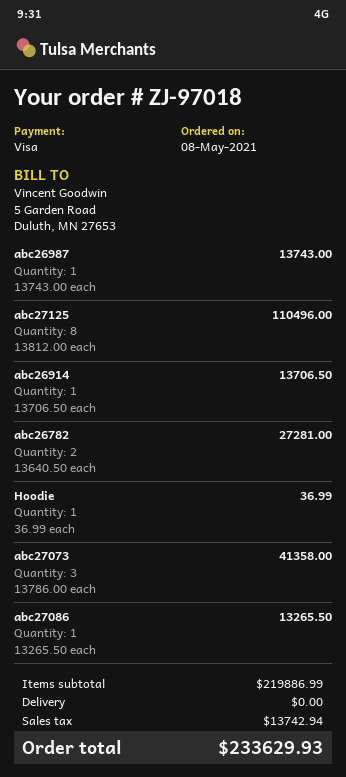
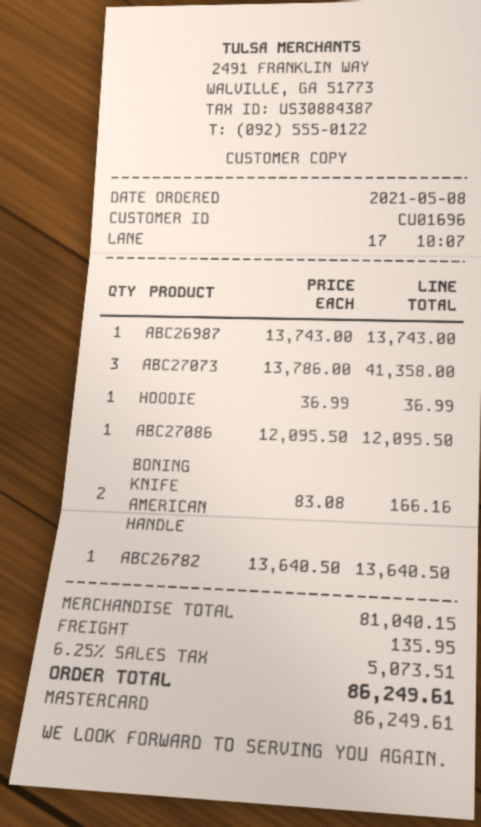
payment method: Visa -> Mastercard
abc27125: 8 x 13812.00 = 110496.00 -> none
abc26914: 1 x 13706.50 = 13706.50 -> none
abc26782: 2 x 13640.50 = 27281.00 -> 1 x 13640.50 = 13640.50
abc27086: 1 x 13265.50 = 13265.50 -> 1 x 12095.50 = 12095.50
BONING KNIFE AMERICAN HANDLE: none -> 2 x 83.08 = 166.16
subtotal: 219886.99 -> 81040.15
shipping: 0.00 -> 135.95
tax: 13742.94 -> 5073.51
total: 233629.93 -> 86249.61

